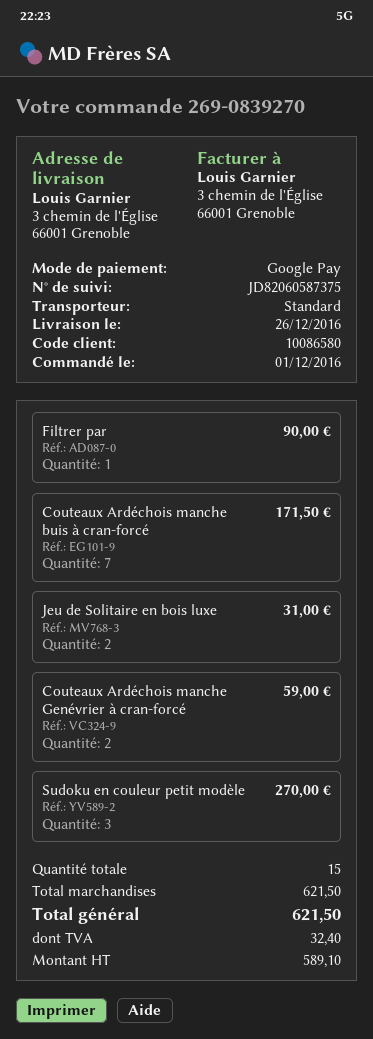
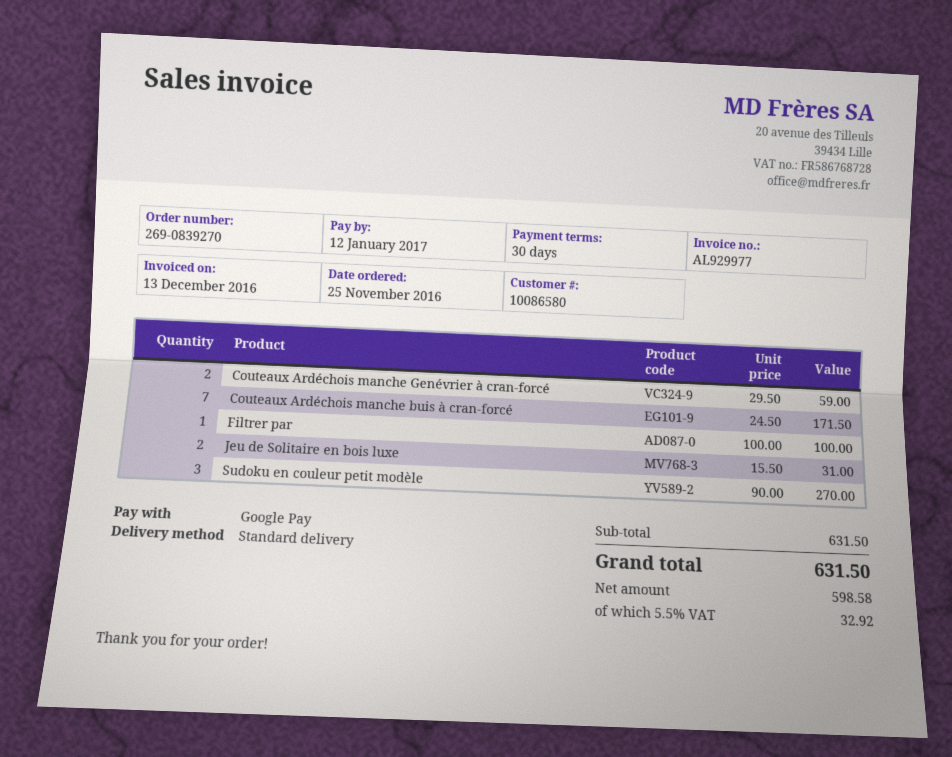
order date: 2016-12-01 -> 2016-11-25
Filtrer par: 1 for 90.00 -> 1 for 100.00
subtotal: 621.50 -> 631.50
net: 589.10 -> 598.58
tax: 32.40 -> 32.92
total: 621.50 -> 631.50

